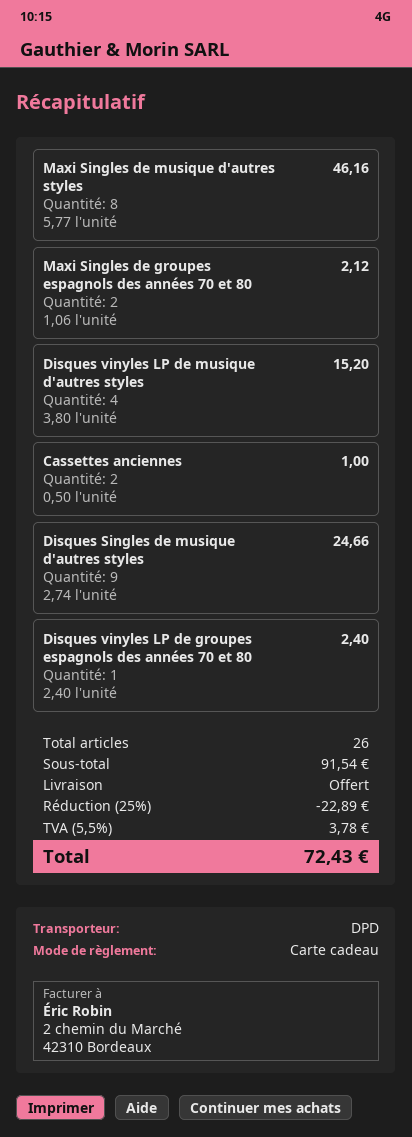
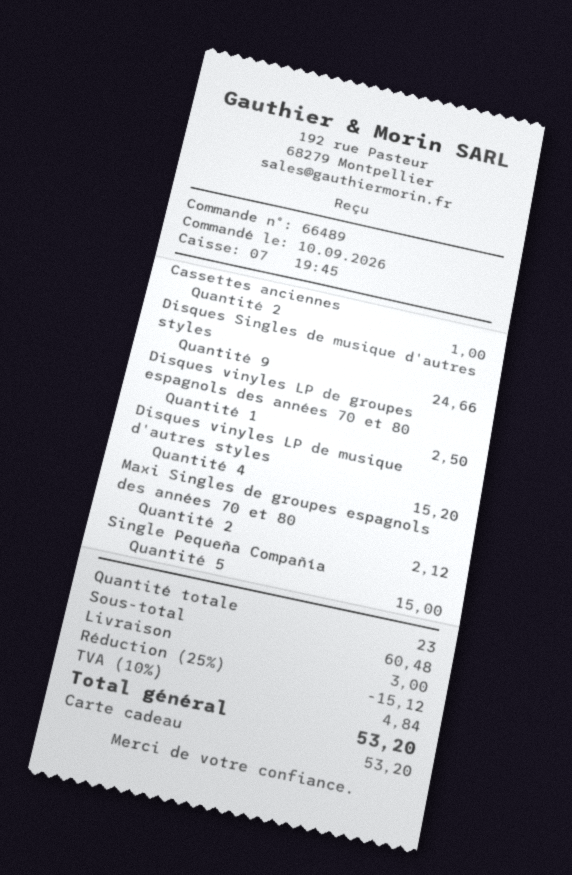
Maxi Singles de musique d'autres styles: 8 for 46.16 -> none
Disques vinyles LP de groupes espagnols des années 70 et 80: 1 for 2.40 -> 1 for 2.50
Single Pequeña Compañía: none -> 5 for 15.00
total quantity: 26 -> 23
subtotal: 91.54 -> 60.48
discount: 25% = 22.89 -> 25% = 15.12
shipping: 0.00 -> 3.00
tax: 5.5% = 3.78 -> 10% = 4.84
total: 72.43 -> 53.20

